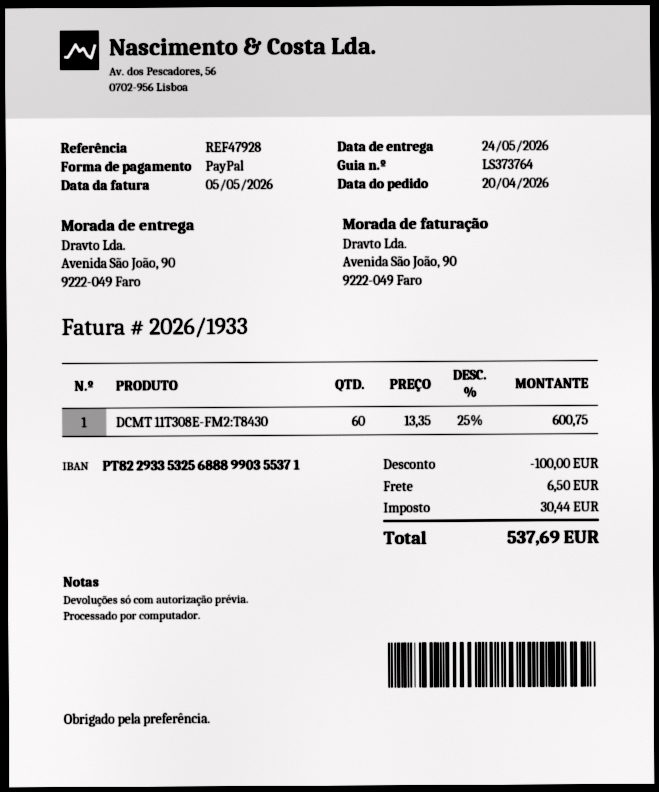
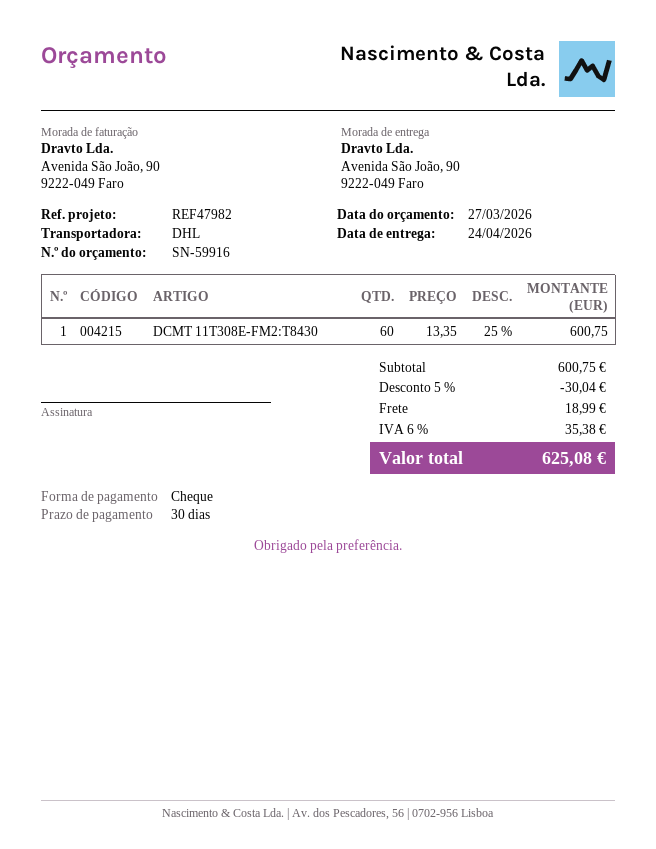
delivery date: 2026-05-24 -> 2026-04-24
reference: REF47928 -> REF47982
payment method: PayPal -> cheque
discount: 100.00 -> 30.04
shipping: 6.50 -> 18.99
tax: 30.44 -> 35.38
total: 537.69 -> 625.08

